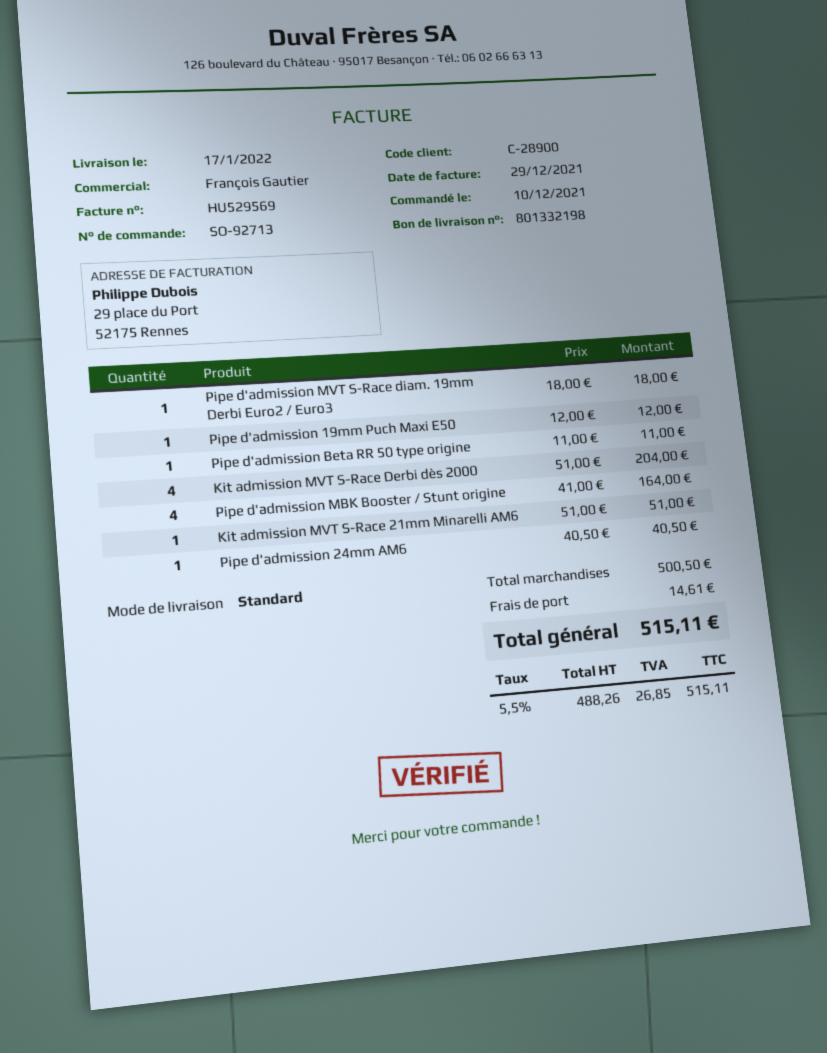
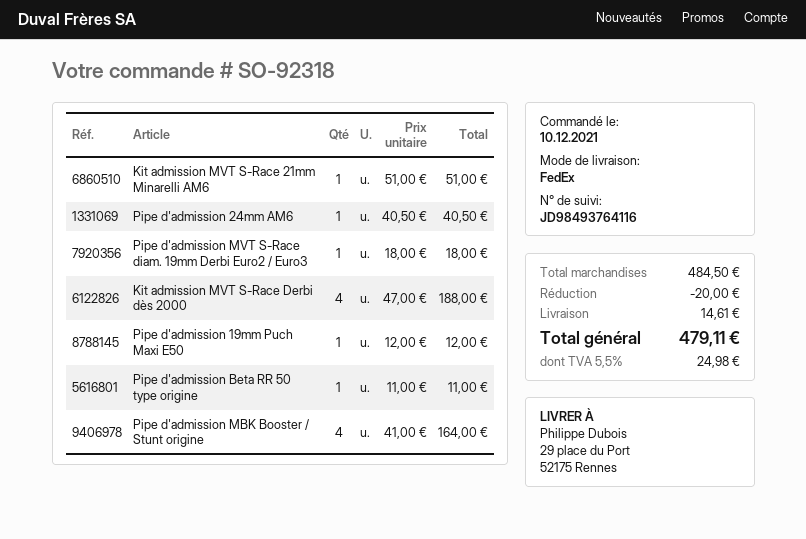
order number: SO-92713 -> SO-92318
shipping method: standard -> FedEx
Kit admission MVT S-Race Derbi dès 2000: 4 x 51.00 = 204.00 -> 4 x 47.00 = 188.00
subtotal: 500.50 -> 484.50
discount: none -> 20.00
tax: 5.5% = 26.85 -> 5.5% = 24.98
total: 515.11 -> 479.11

